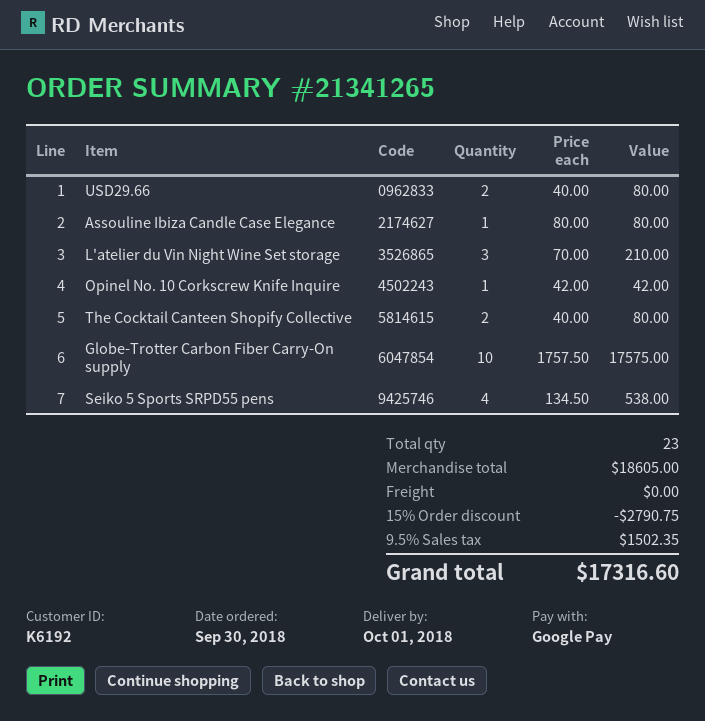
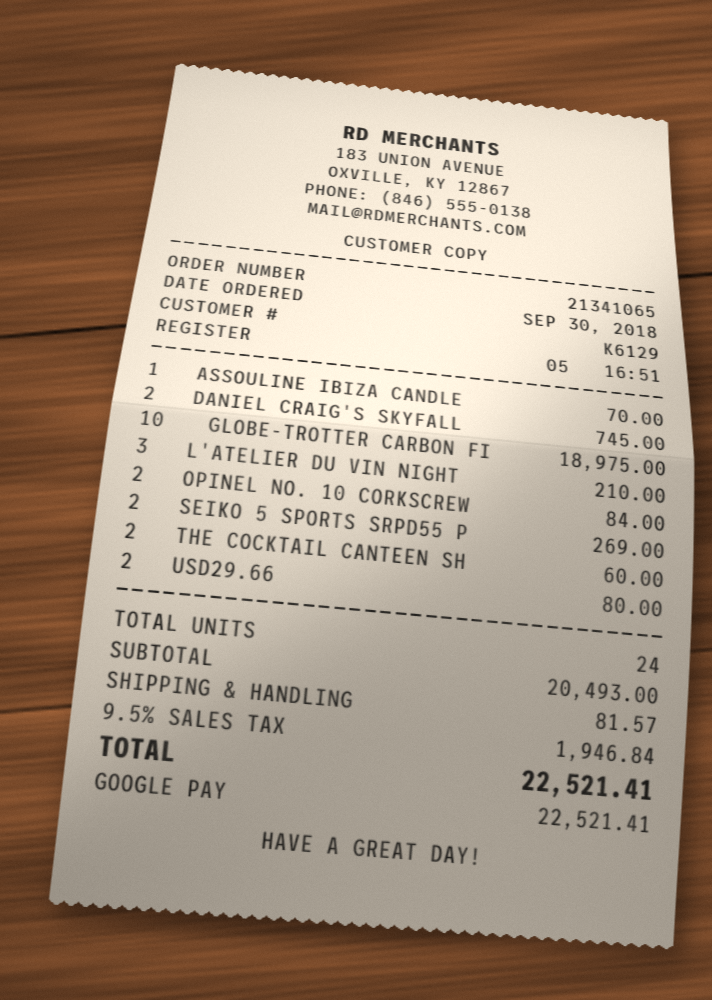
order number: 21341265 -> 21341065
customer number: K6192 -> K6129
Assouline Ibiza Candle Case Elegance: 1 for 80.00 -> 1 for 70.00
Opinel No. 10 Corkscrew Knife Inquire: 1 for 42.00 -> 2 for 84.00
The Cocktail Canteen Shopify Collective: 2 for 80.00 -> 2 for 60.00
Globe-Trotter Carbon Fiber Carry-On supply: 10 for 17575.00 -> 10 for 18975.00
Seiko 5 Sports SRPD55 pens: 4 for 538.00 -> 2 for 269.00
DANIEL CRAIG'S SKYFALL: none -> 2 for 745.00
total quantity: 23 -> 24
subtotal: 18605.00 -> 20493.00
discount: 15% = 2790.75 -> none
shipping: 0.00 -> 81.57
tax: 9.5% = 1502.35 -> 9.5% = 1946.84
total: 17316.60 -> 22521.41

